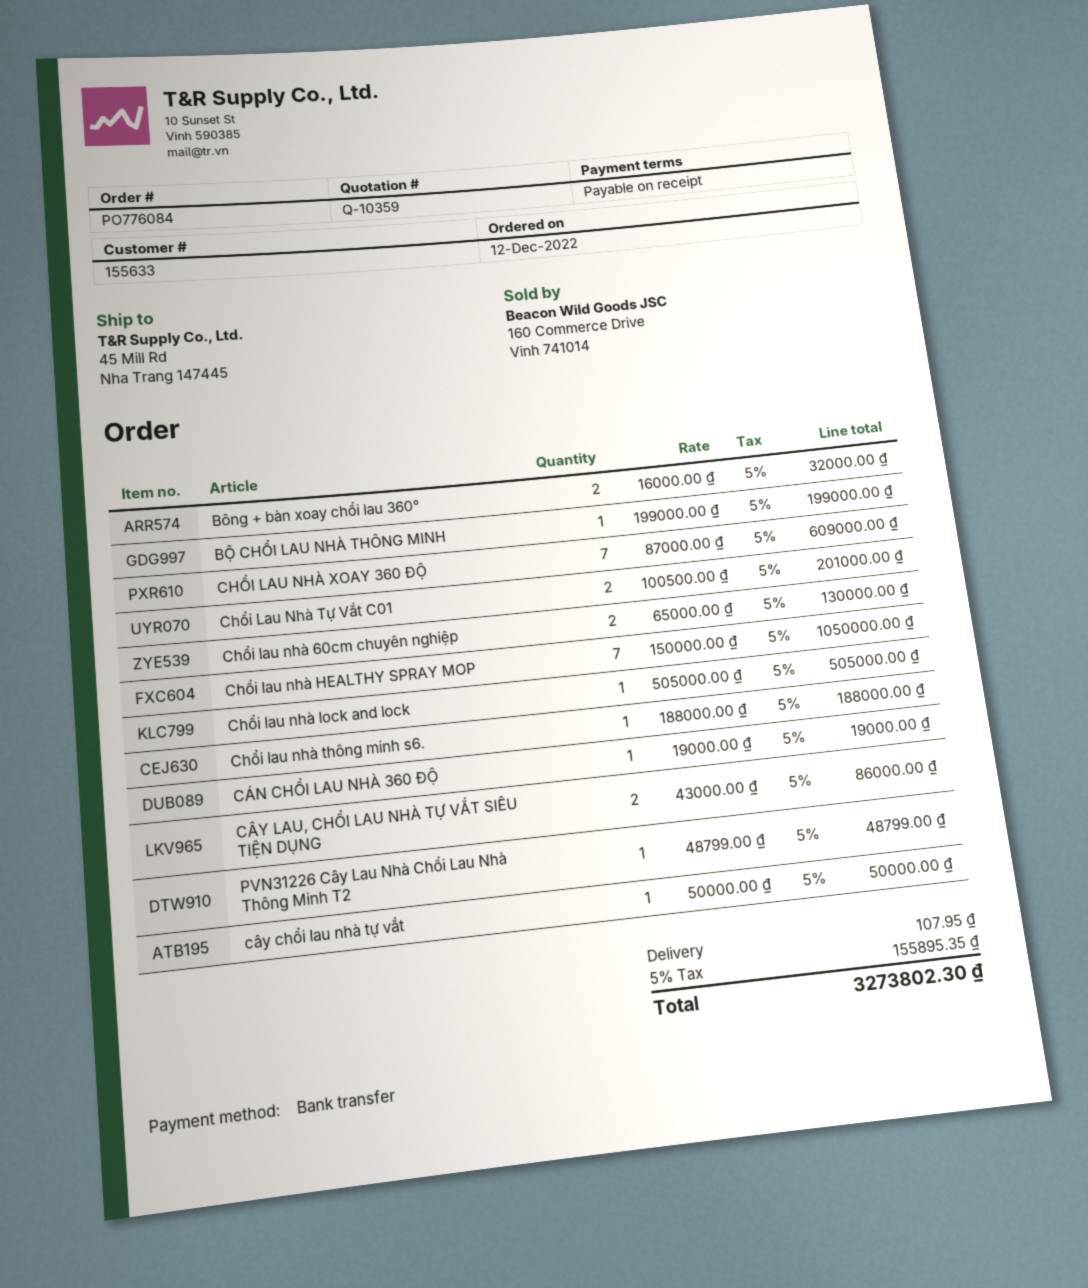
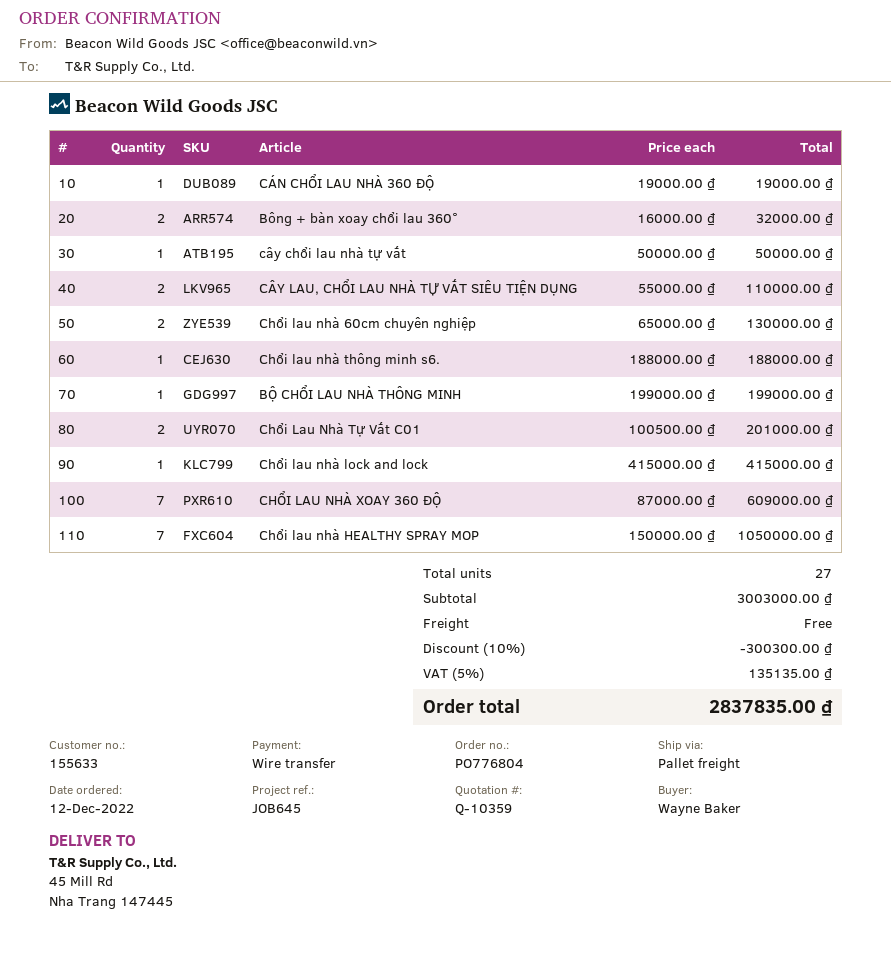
order number: PO776084 -> PO776804
Chổi lau nhà lock and lock: 1 x 505000.00 = 505000.00 -> 1 x 415000.00 = 415000.00
CÂY LAU, CHỔI LAU NHÀ TỰ VẮT SIÊU TIỆN DỤNG: 2 x 43000.00 = 86000.00 -> 2 x 55000.00 = 110000.00
PVN31226 Cây Lau Nhà Chổi Lau Nhà Thông Minh T2: 1 x 48799.00 = 48799.00 -> none
discount: none -> 10% = 300300.00
shipping: 107.95 -> 0.00
tax: 5% = 155895.35 -> 5% = 135135.00
total: 3273802.30 -> 2837835.00

